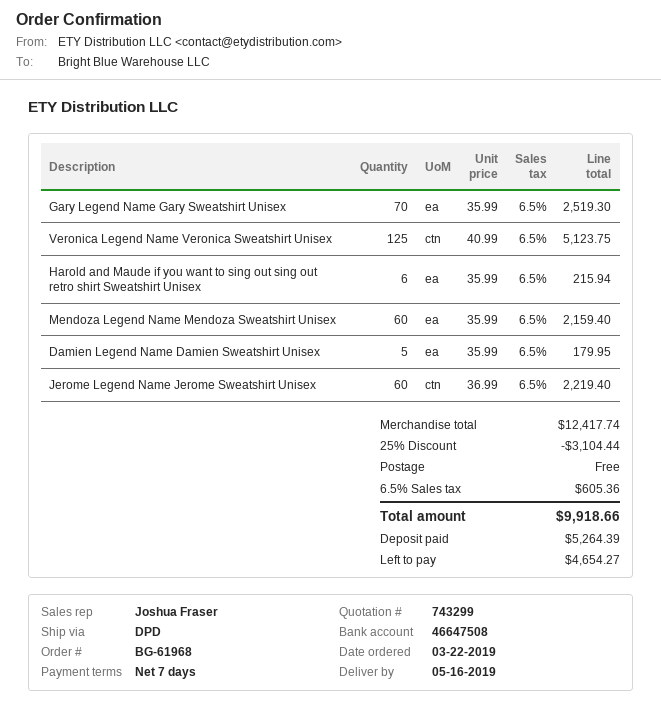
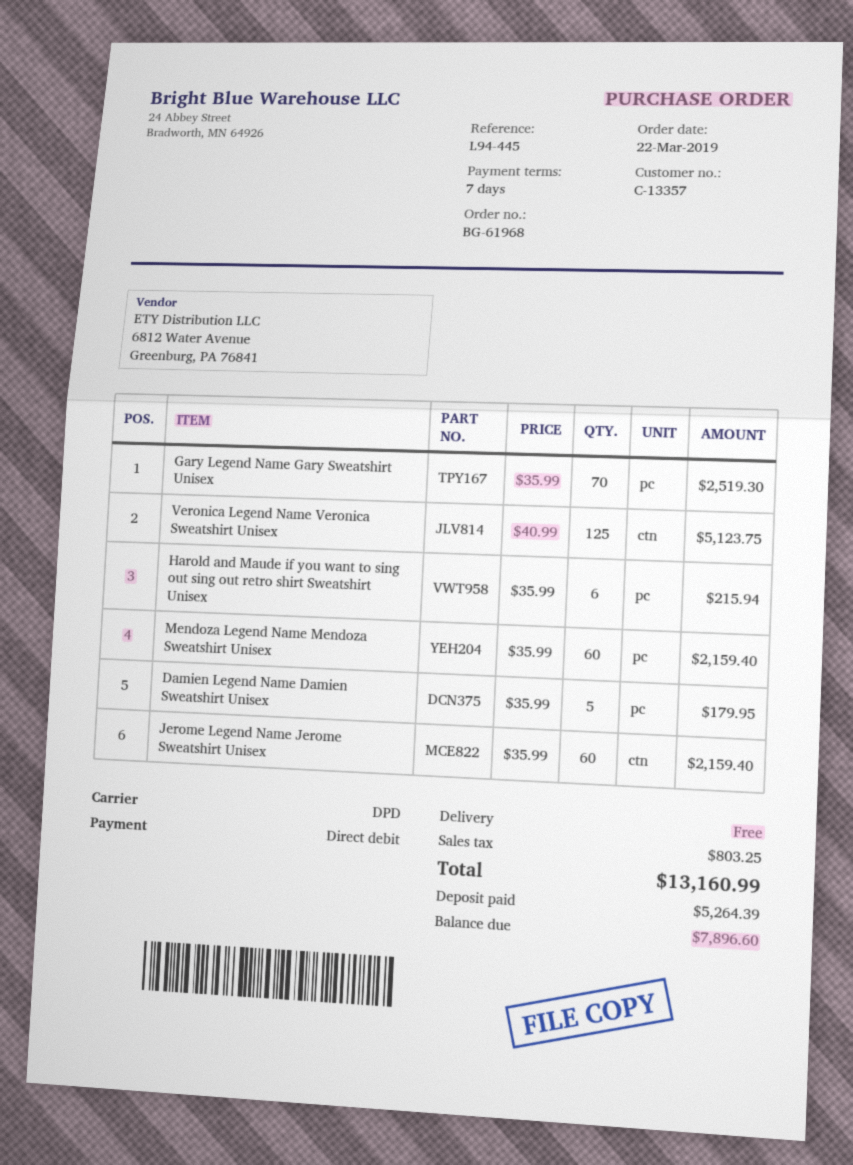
Jerome Legend Name Jerome Sweatshirt Unisex: 60 x 36.99 = 2219.40 -> 60 x 35.99 = 2159.40
discount: 25% = 3104.44 -> none
tax: 605.36 -> 803.25
total: 9918.66 -> 13160.99
balance: 4654.27 -> 7896.60

